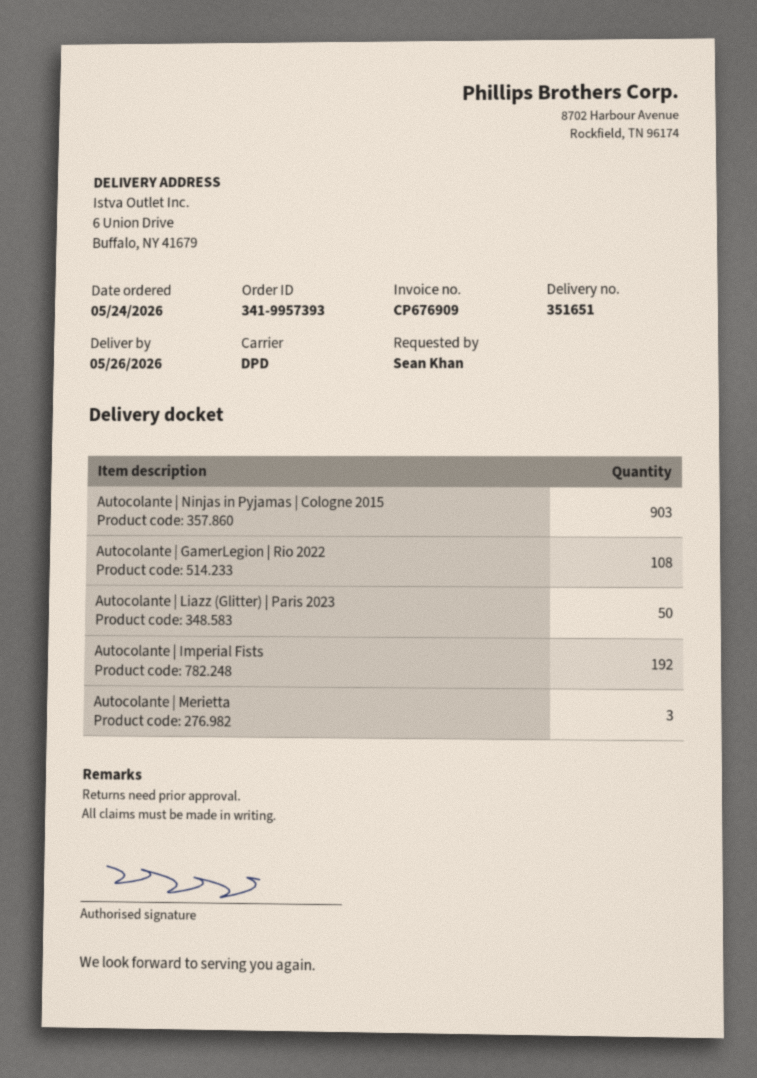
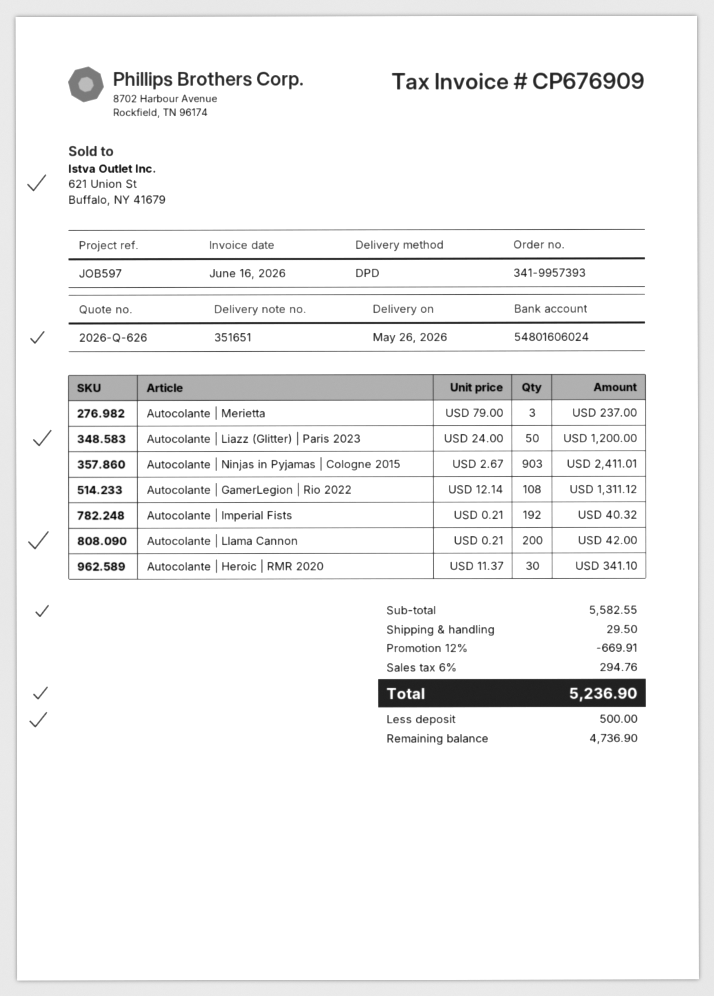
Autocolante | Llama Cannon: none -> 200
Autocolante | Heroic | RMR 2020: none -> 30

